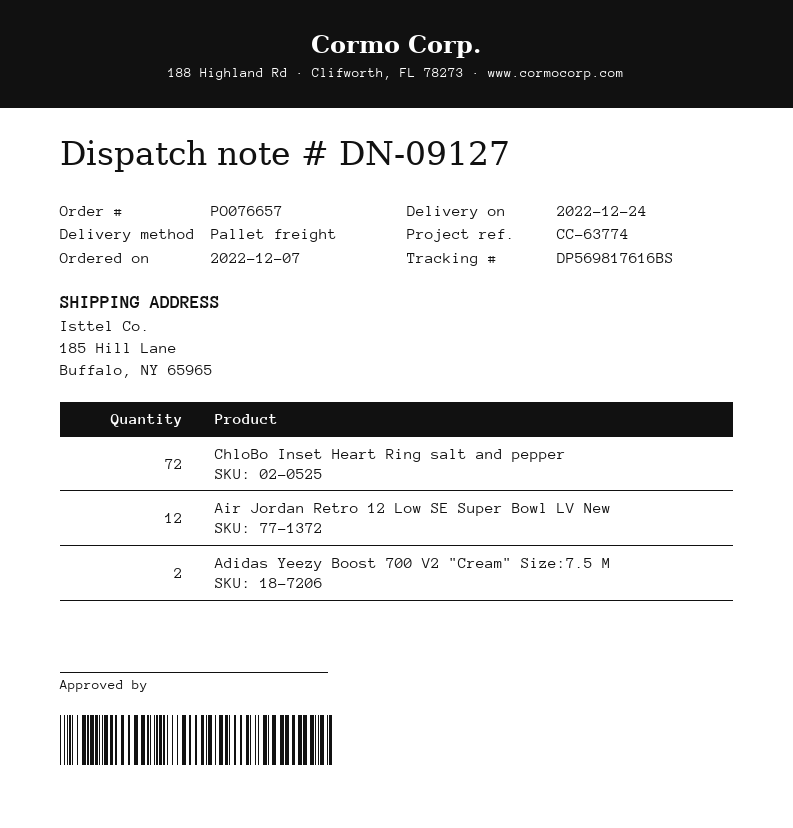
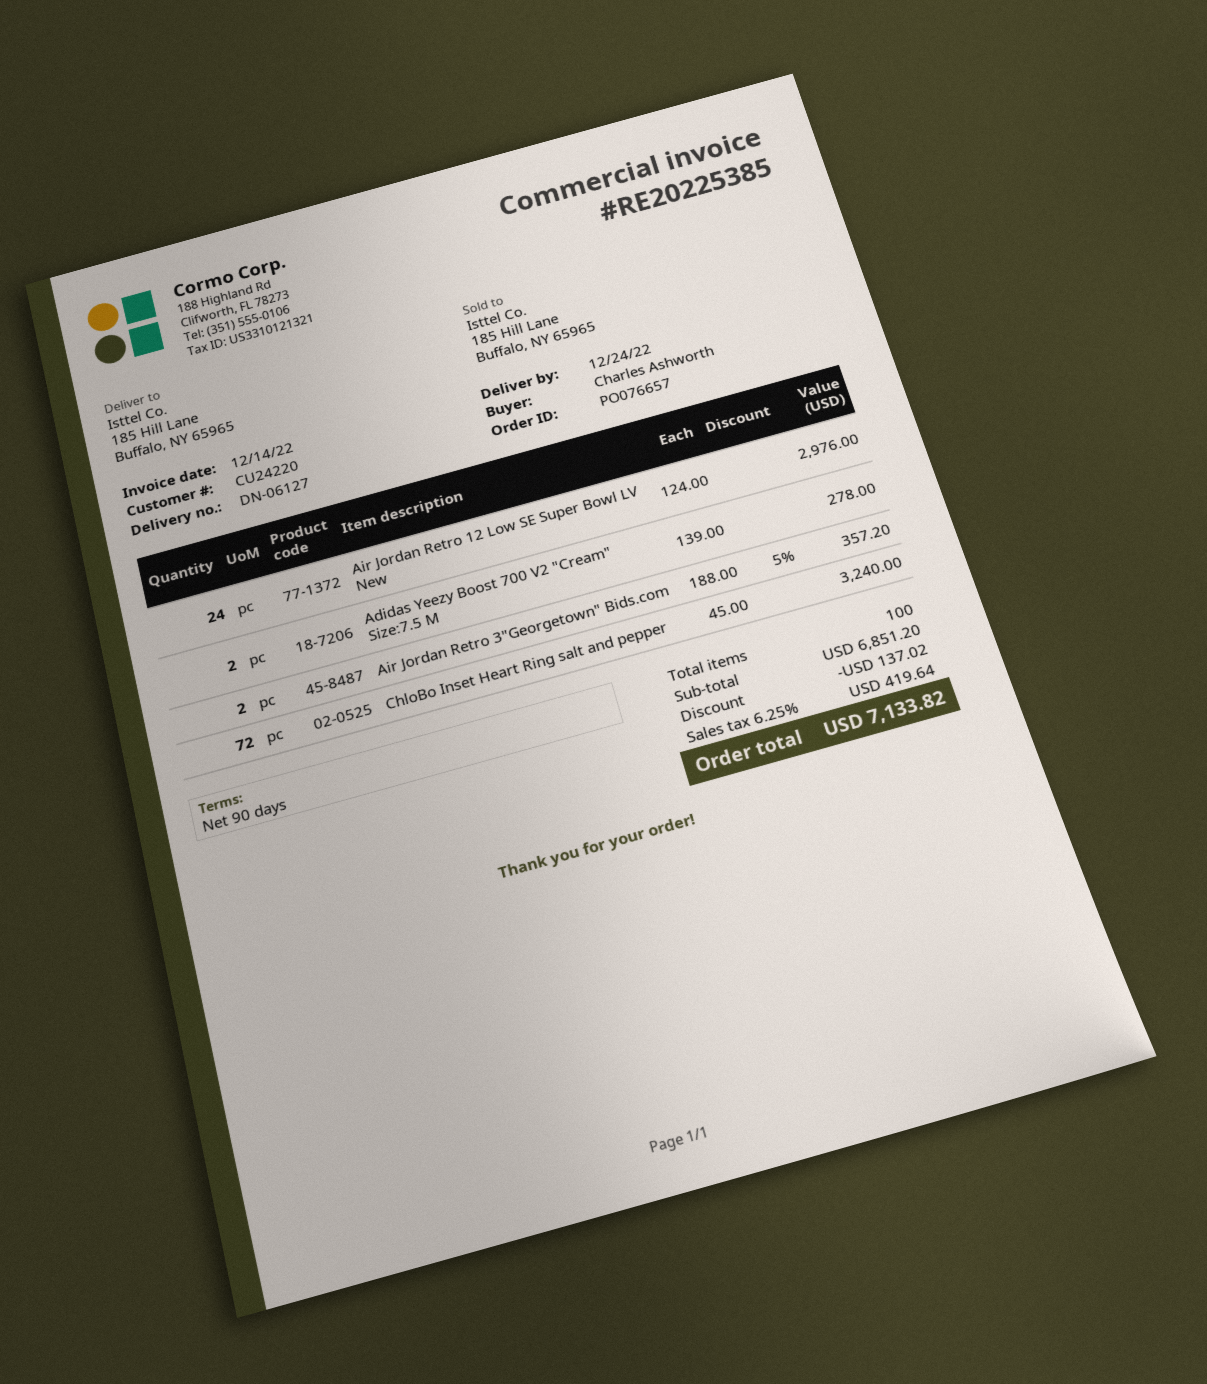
delivery note number: DN-09127 -> DN-06127
Air Jordan Retro 12 Low SE Super Bowl LV New: 12 -> 24
Air Jordan Retro 3"Georgetown" Bids.com: none -> 2

